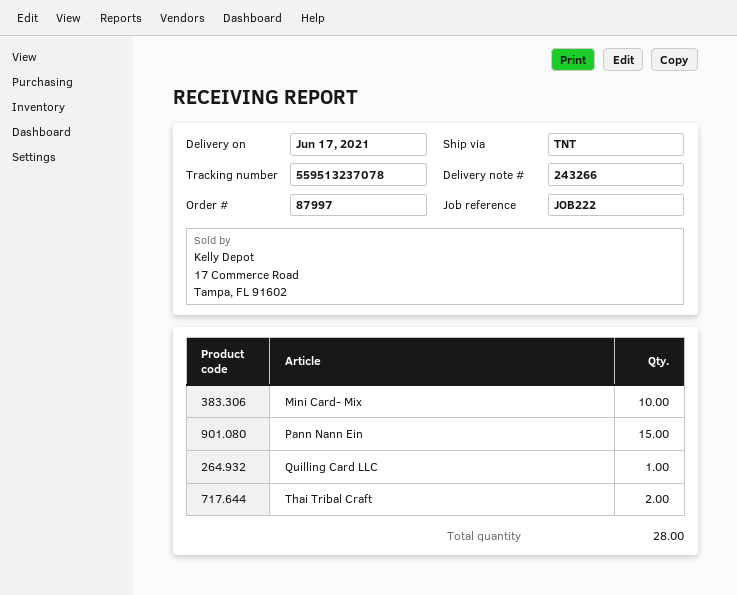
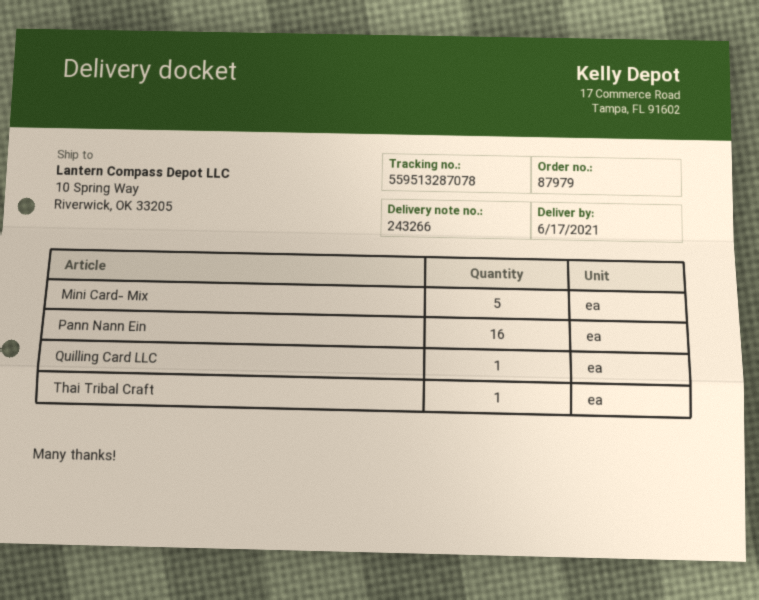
order number: 87997 -> 87979
tracking number: 559513237078 -> 559513287078
Mini Card- Mix: 10 -> 5
Pann Nann Ein: 15 -> 16
Thai Tribal Craft: 2 -> 1

